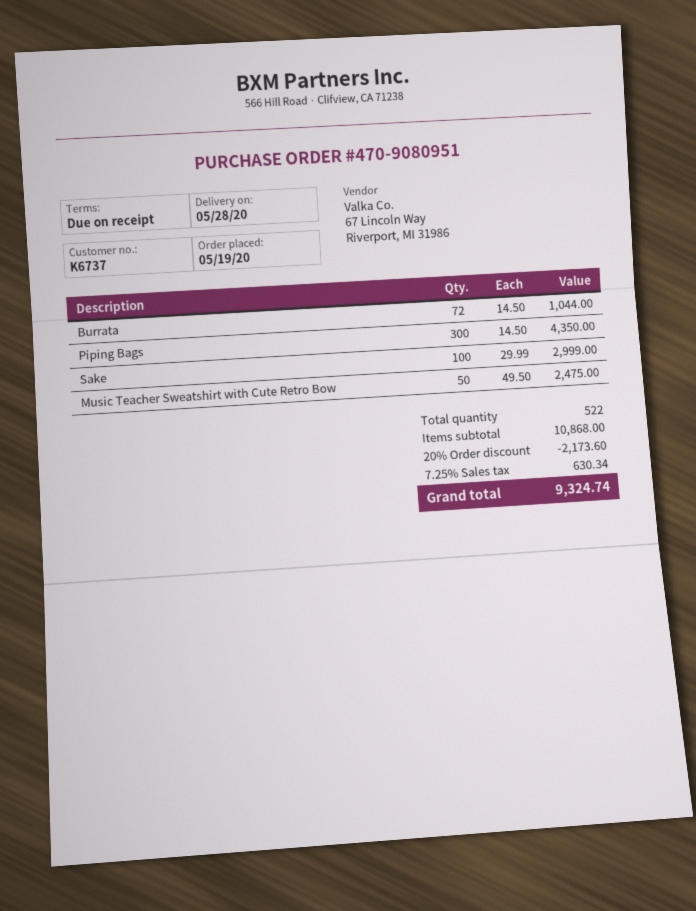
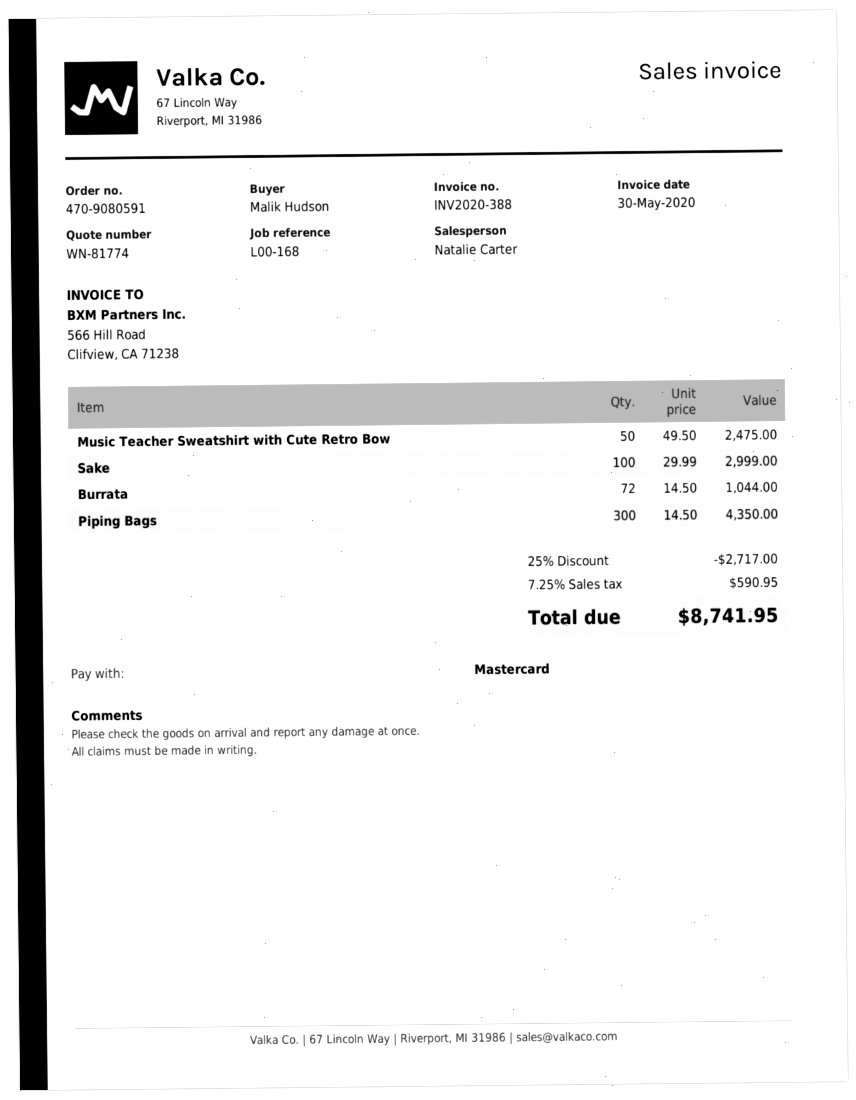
order number: 470-9080951 -> 470-9080591
discount: 20% = 2173.60 -> 25% = 2717.00
tax: 7.25% = 630.34 -> 7.25% = 590.95
total: 9324.74 -> 8741.95

